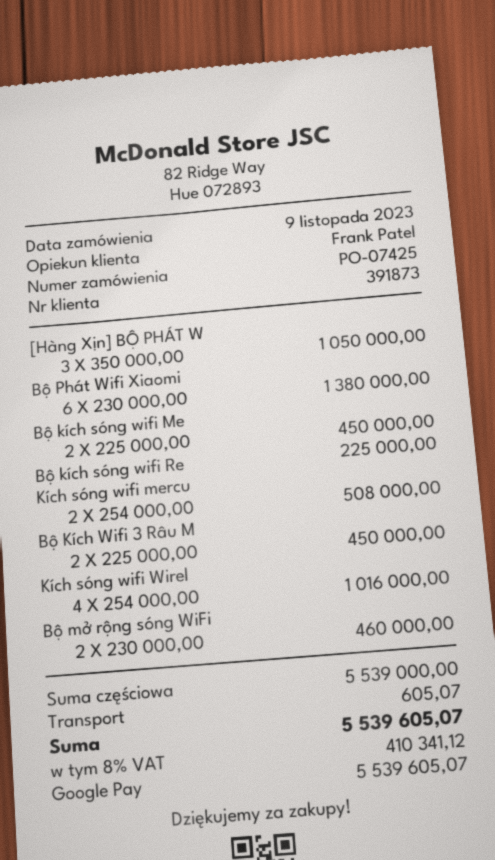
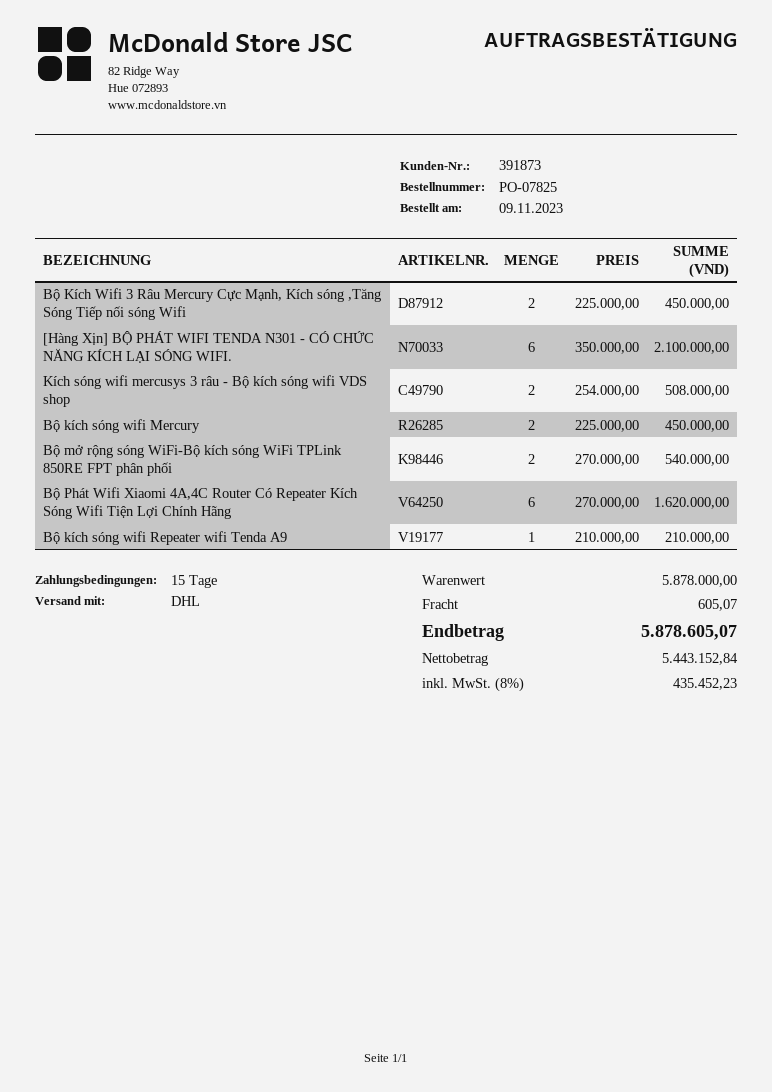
order number: PO-07425 -> PO-07825
[Hàng Xịn] BỘ PHÁT W: 3 x 350000.00 = 1050000.00 -> 6 x 350000.00 = 2100000.00
Bộ Phát Wifi Xiaomi: 6 x 230000.00 = 1380000.00 -> 6 x 270000.00 = 1620000.00
Bộ kích sóng wifi Re: 1 x 225000.00 = 225000.00 -> 1 x 210000.00 = 210000.00
Kích sóng wifi Wirel: 4 x 254000.00 = 1016000.00 -> none
Bộ mở rộng sóng WiFi: 2 x 230000.00 = 460000.00 -> 2 x 270000.00 = 540000.00
subtotal: 5539000.00 -> 5878000.00
tax: 8% = 410341.12 -> 8% = 435452.23
total: 5539605.07 -> 5878605.07

